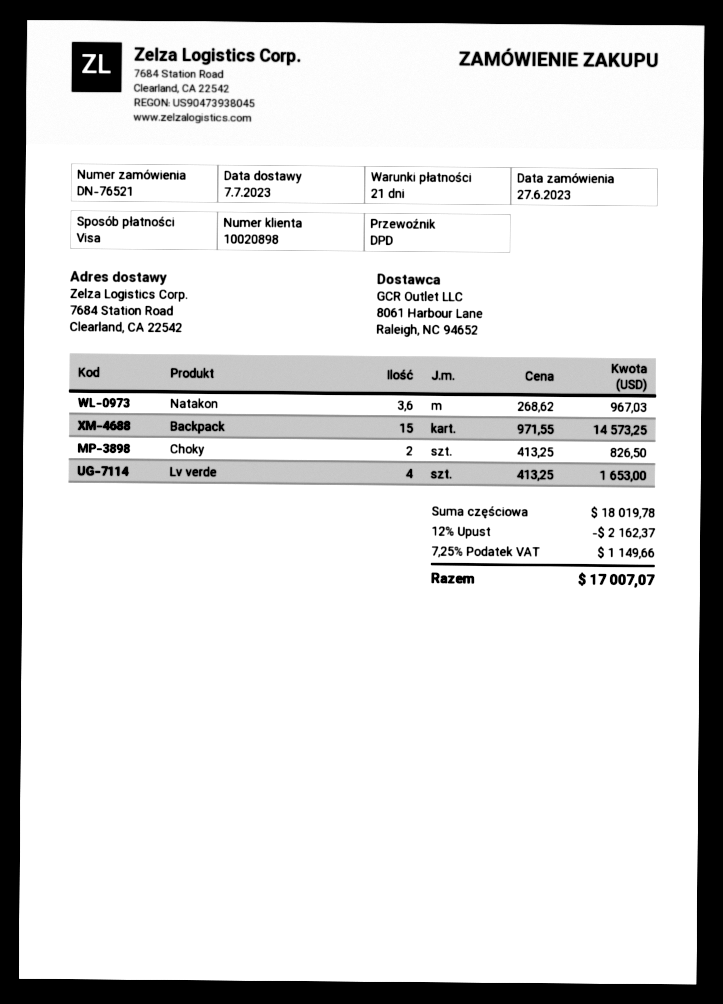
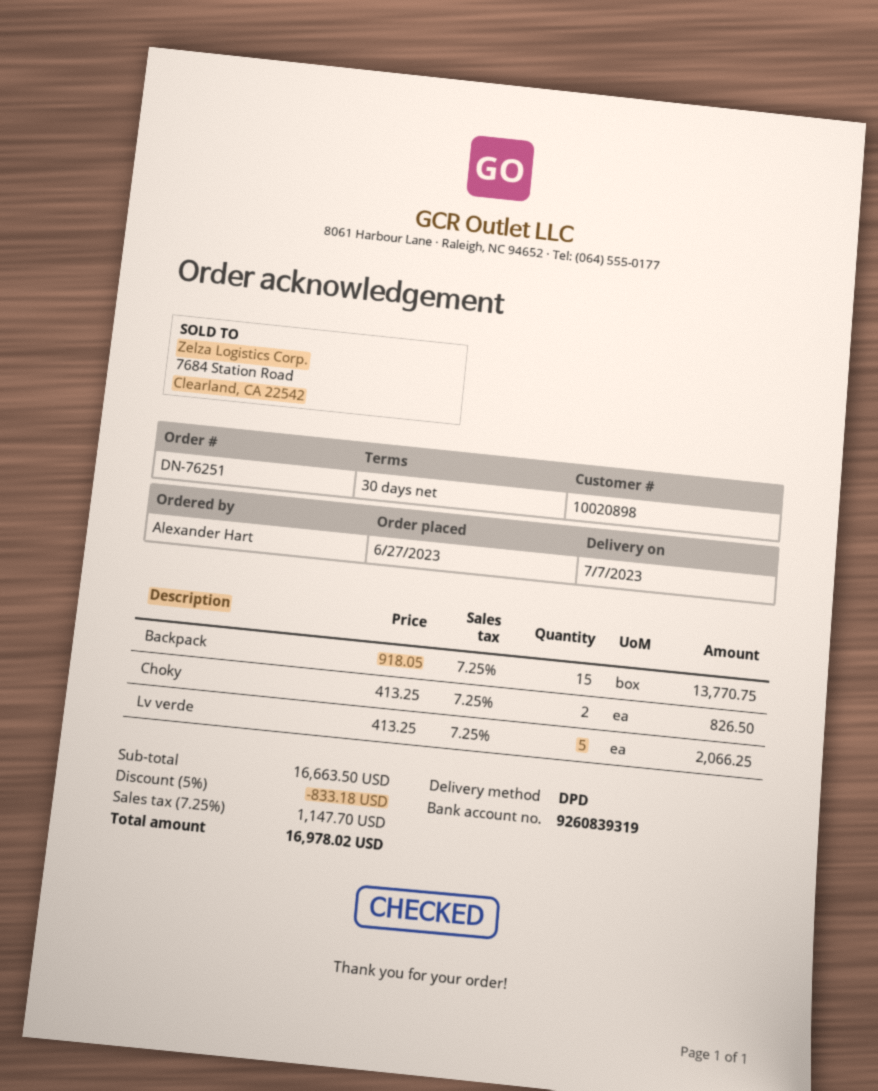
order number: DN-76521 -> DN-76251
payment terms: 21 days -> 30 days
Natakon: 3.6 x 268.62 = 967.03 -> none
Backpack: 15 x 971.55 = 14573.25 -> 15 x 918.05 = 13770.75
Lv verde: 4 x 413.25 = 1653.00 -> 5 x 413.25 = 2066.25
subtotal: 18019.78 -> 16663.50
discount: 12% = 2162.37 -> 5% = 833.18
tax: 7.25% = 1149.66 -> 7.25% = 1147.70
total: 17007.07 -> 16978.02

